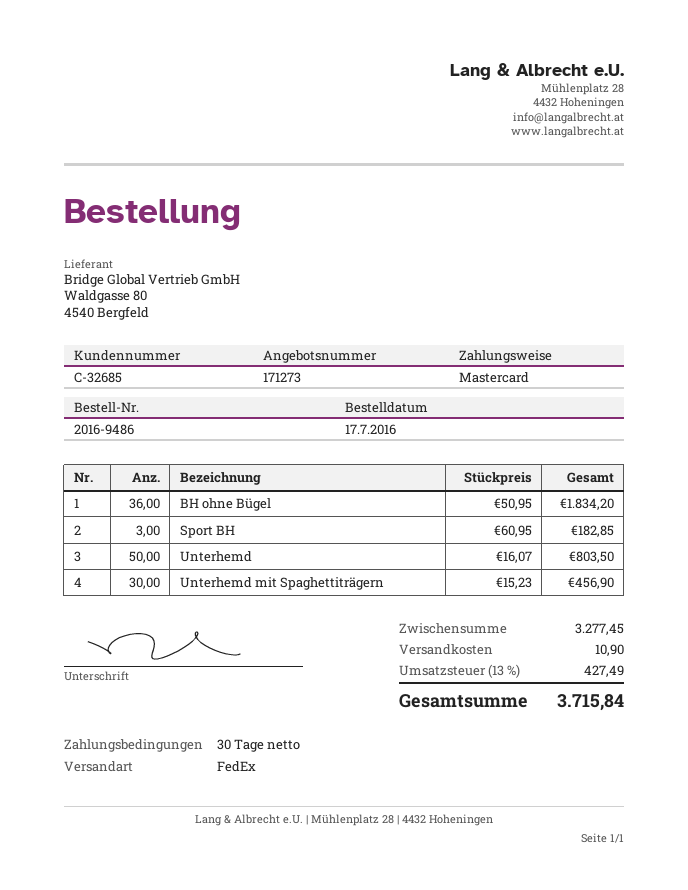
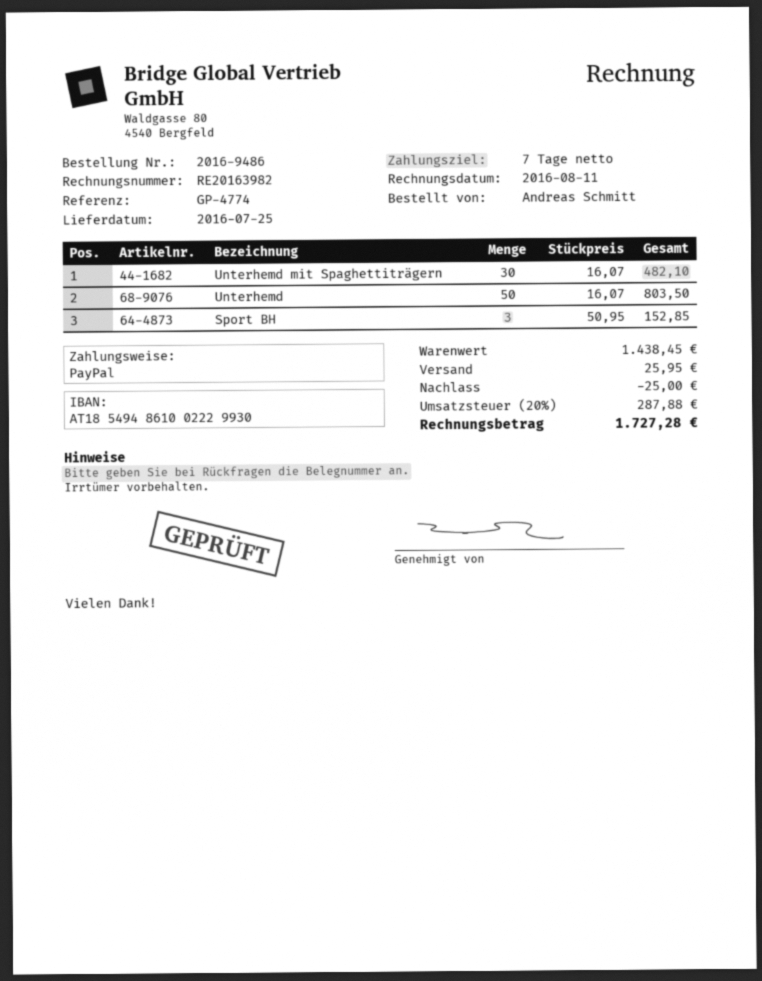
payment terms: 30 days -> 7 days
payment method: Mastercard -> PayPal
BH ohne Bügel: 36 x 50.95 = 1834.20 -> none
Sport BH: 3 x 60.95 = 182.85 -> 3 x 50.95 = 152.85
Unterhemd mit Spaghettiträgern: 30 x 15.23 = 456.90 -> 30 x 16.07 = 482.10
subtotal: 3277.45 -> 1438.45
discount: none -> 25.00
shipping: 10.90 -> 25.95
tax: 13% = 427.49 -> 20% = 287.88
total: 3715.84 -> 1727.28

